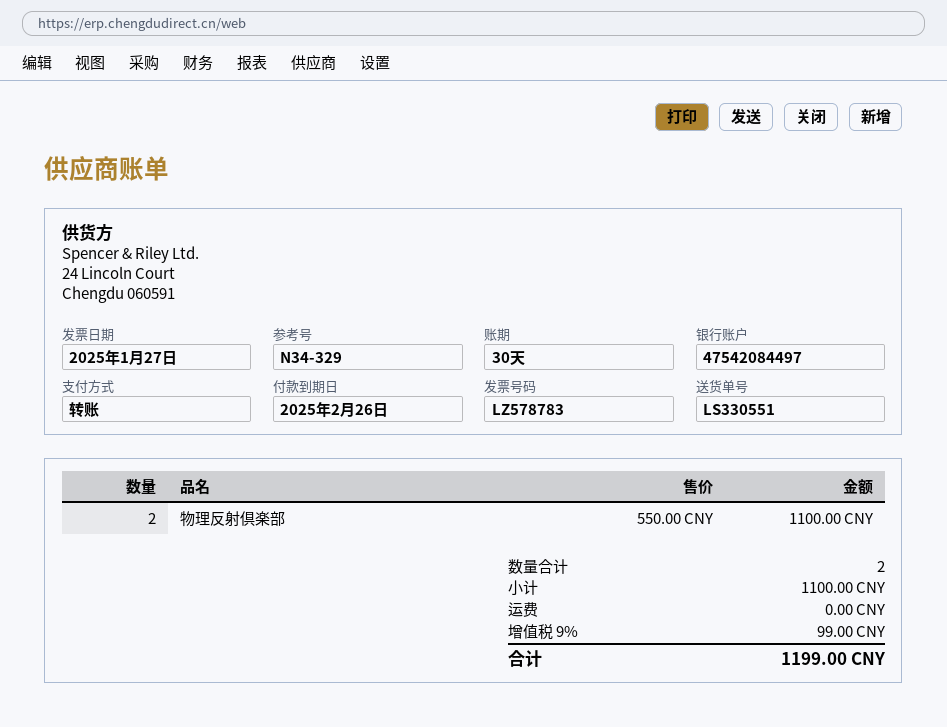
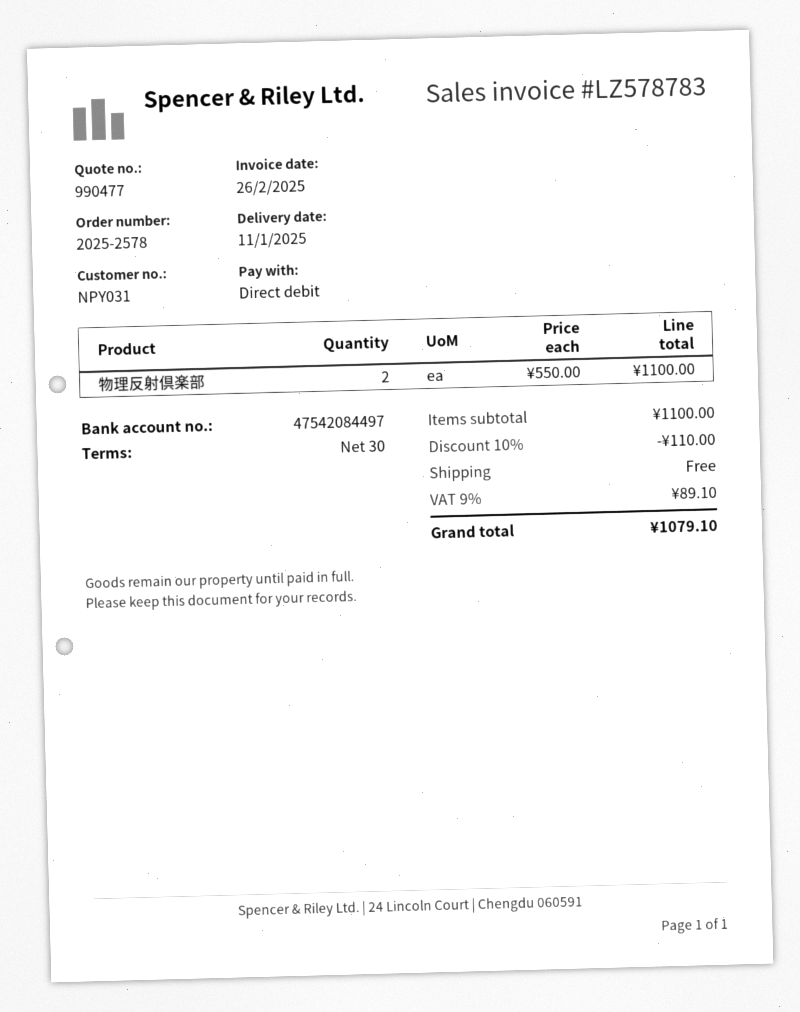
invoice date: 2025-01-27 -> 2025-02-26
payment method: bank transfer -> direct debit
discount: none -> 10% = 110.00
tax: 9% = 99.00 -> 9% = 89.10
total: 1199.00 -> 1079.10

